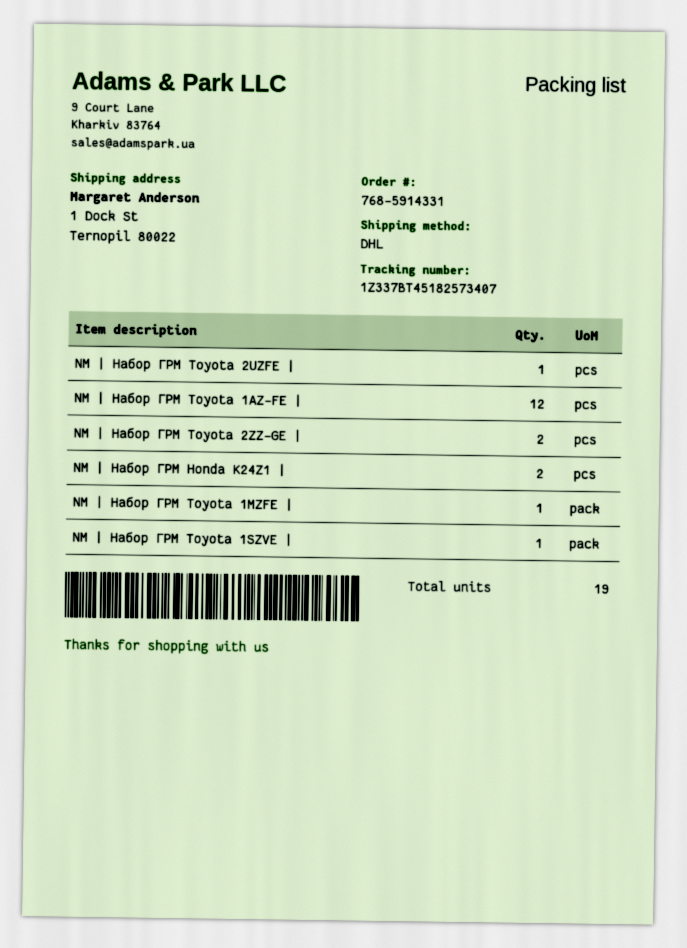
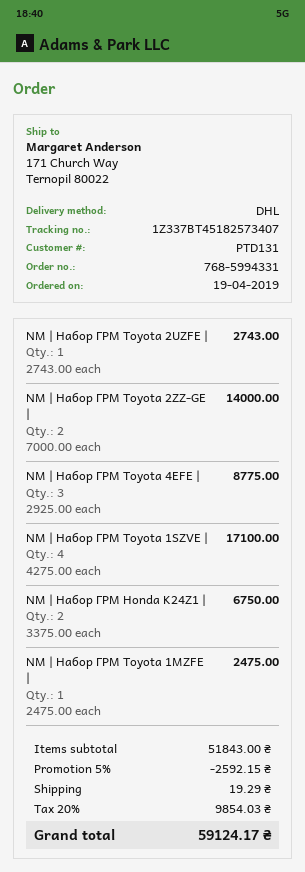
order number: 768-5914331 -> 768-5994331
ship to: 1 Dock St, Ternopil 80022 -> 171 Church Way, Ternopil 80022
NM | Набор ГРМ Toyota 1AZ-FE |: 12 -> none
NM | Набор ГРМ Toyota 1SZVE |: 1 -> 4
NM | Набор ГРМ Toyota 4EFE |: none -> 3

